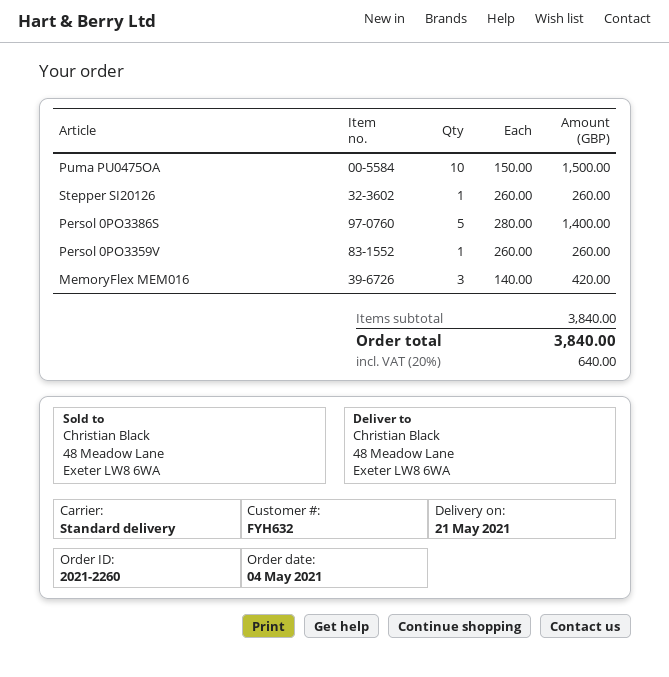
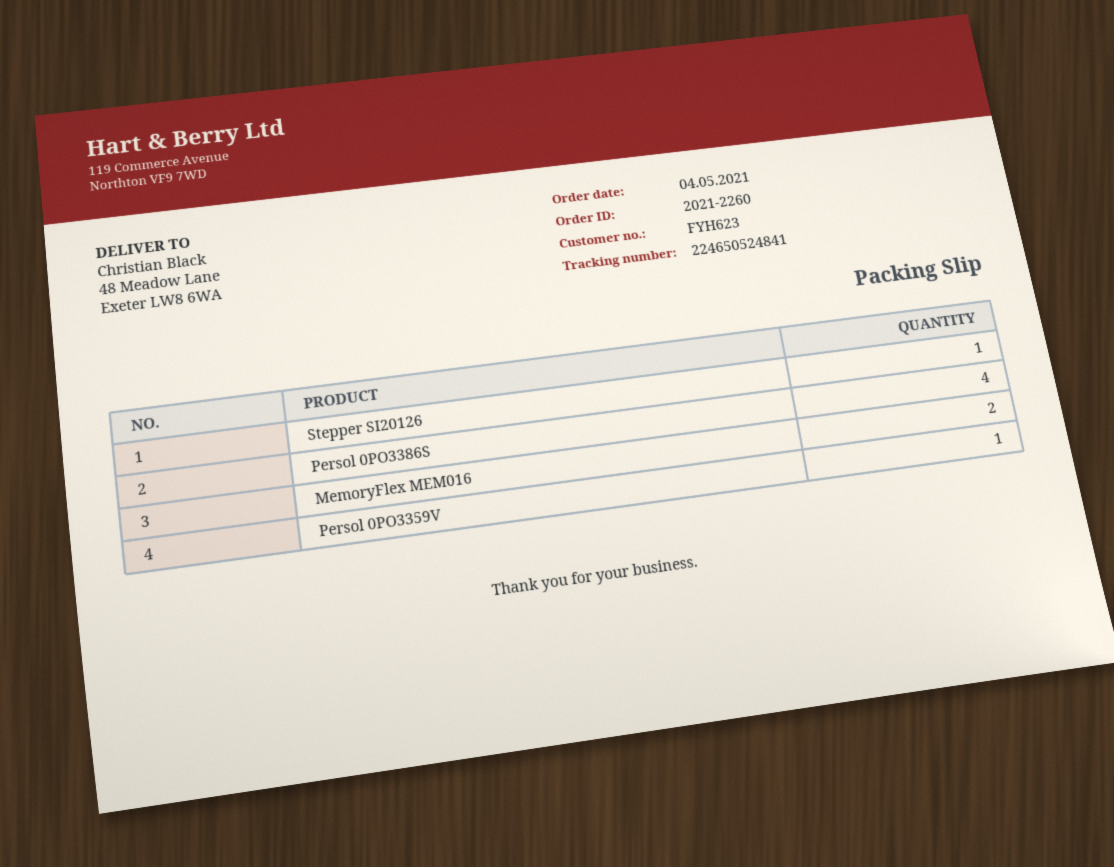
customer number: FYH632 -> FYH623
Puma PU0475OA: 10 -> none
Persol 0PO3386S: 5 -> 4
MemoryFlex MEM016: 3 -> 2

